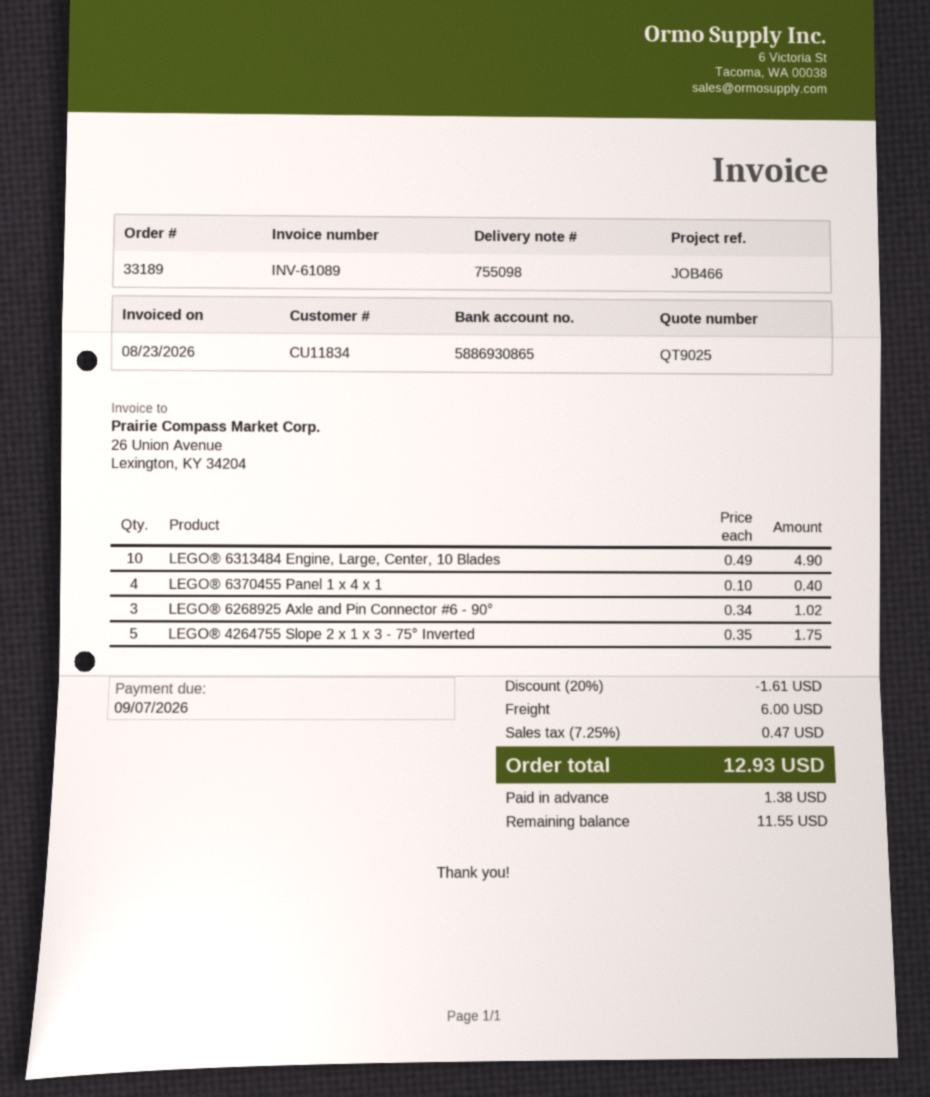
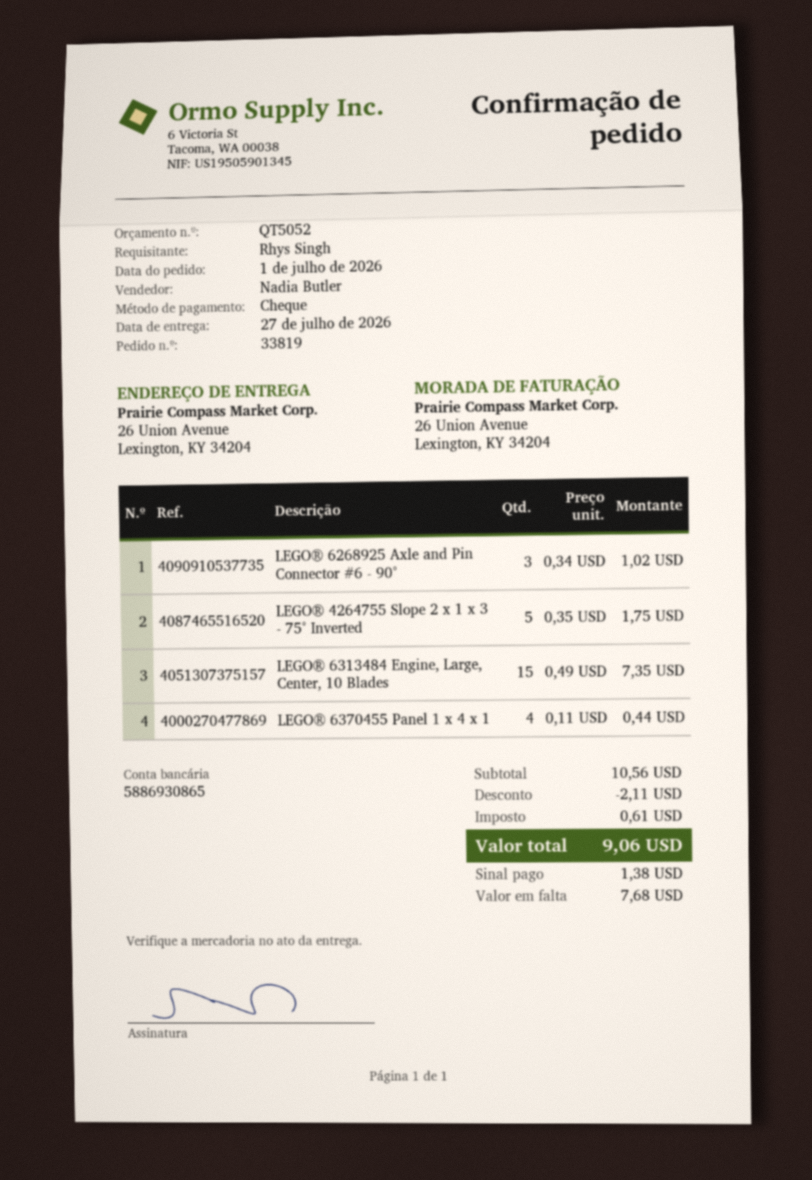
quote number: QT9025 -> QT5052
order number: 33189 -> 33819
LEGO® 6313484 Engine, Large, Center, 10 Blades: 10 x 0.49 = 4.90 -> 15 x 0.49 = 7.35
LEGO® 6370455 Panel 1 x 4 x 1: 4 x 0.10 = 0.40 -> 4 x 0.11 = 0.44
discount: 1.61 -> 2.11
shipping: 6.00 -> none
tax: 0.47 -> 0.61
total: 12.93 -> 9.06
balance: 11.55 -> 7.68

